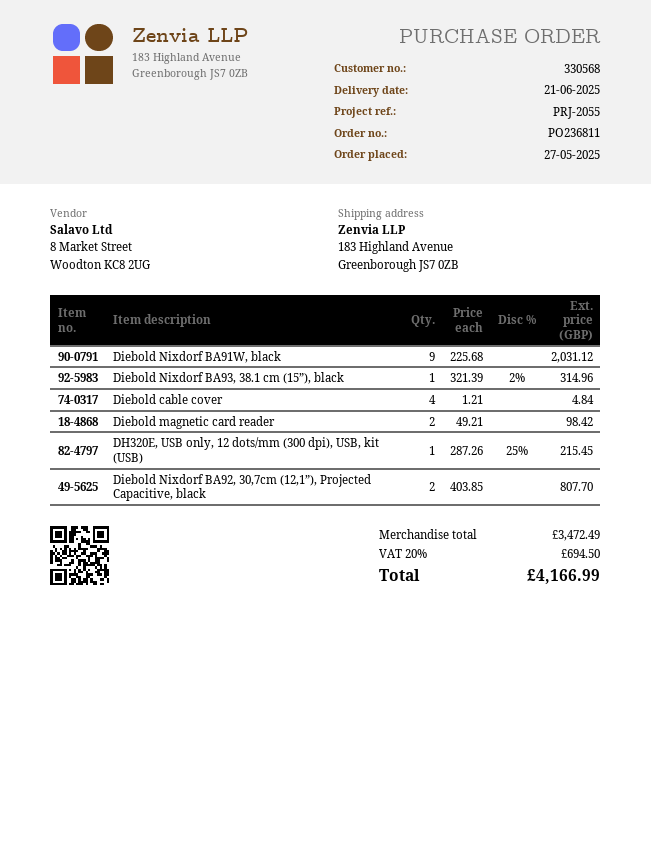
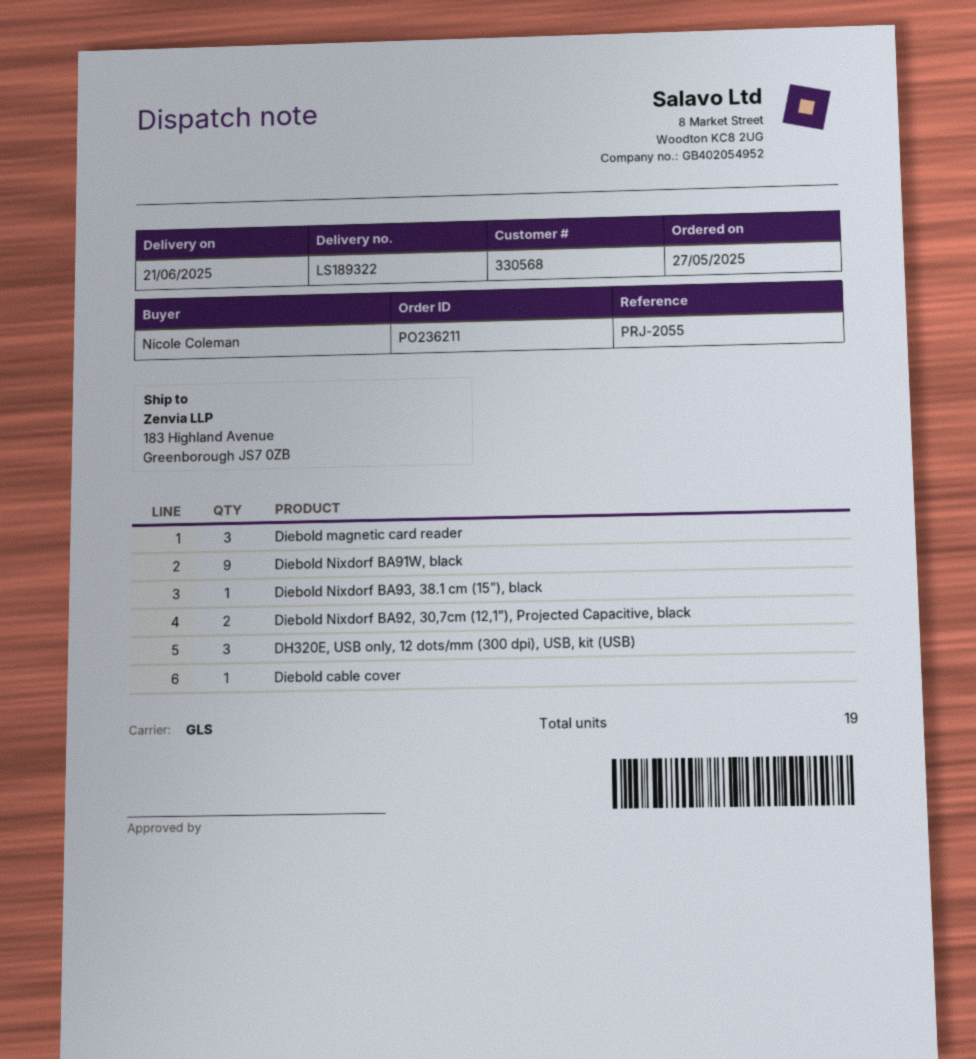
order number: PO236811 -> PO236211
Diebold cable cover: 4 -> 1
Diebold magnetic card reader: 2 -> 3
DH320E, USB only, 12 dots/mm (300 dpi), USB, kit (USB): 1 -> 3

